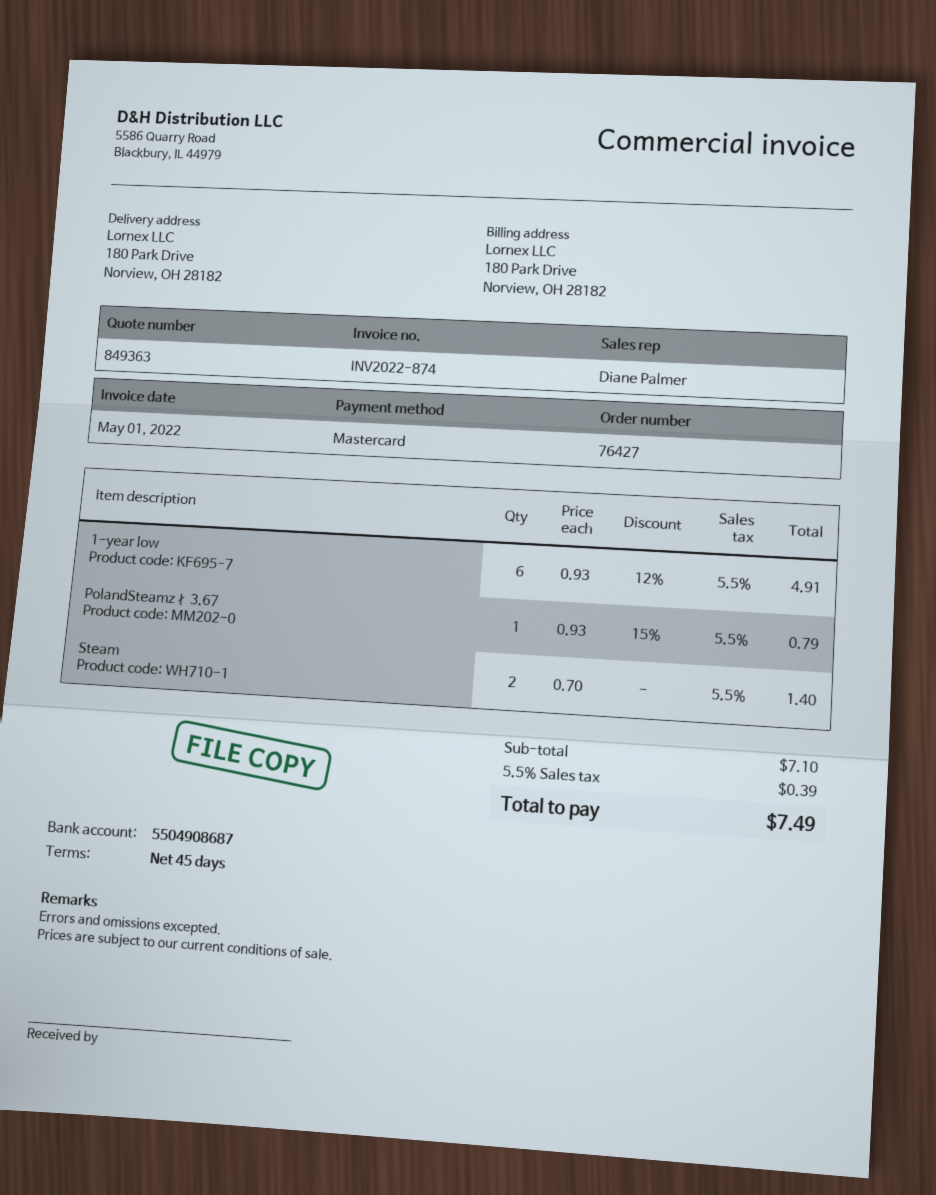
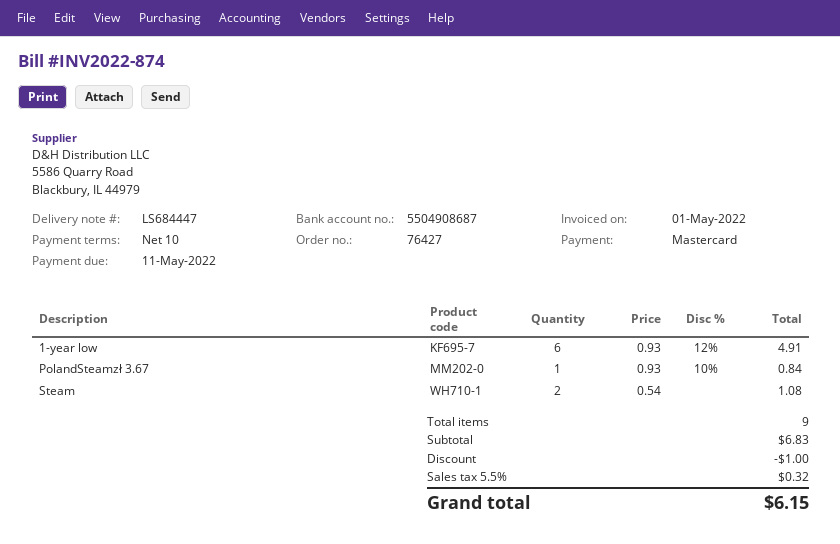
payment terms: 45 days -> 10 days
PolandSteamzł 3.67: 1 x 0.93 - 15% = 0.79 -> 1 x 0.93 - 10% = 0.84
Steam: 2 x 0.70 = 1.40 -> 2 x 0.54 = 1.08
subtotal: 7.10 -> 6.83
discount: none -> 1.00
tax: 5.5% = 0.39 -> 5.5% = 0.32
total: 7.49 -> 6.15

